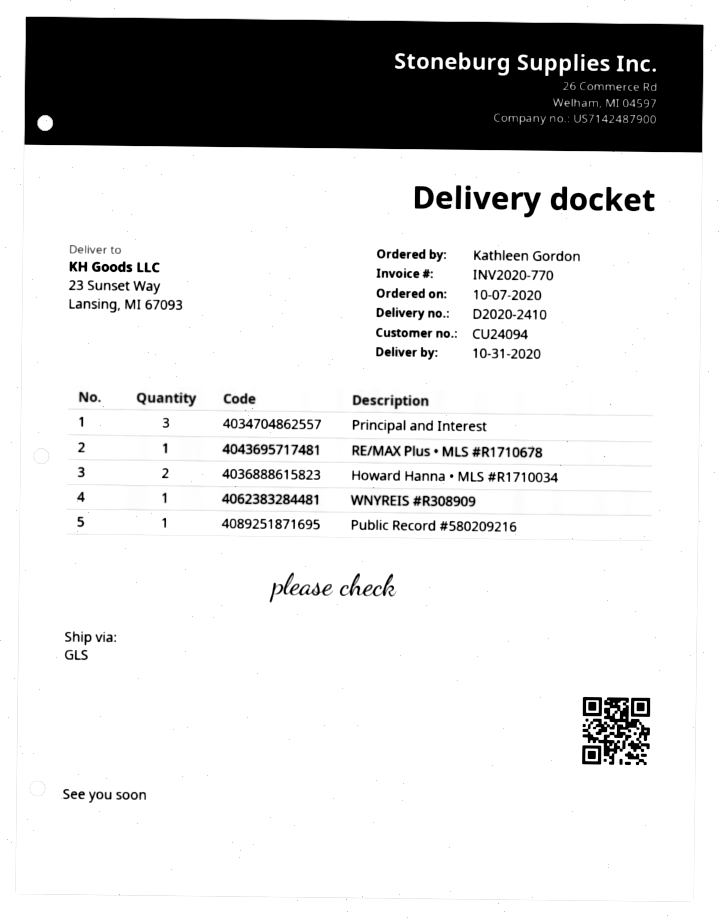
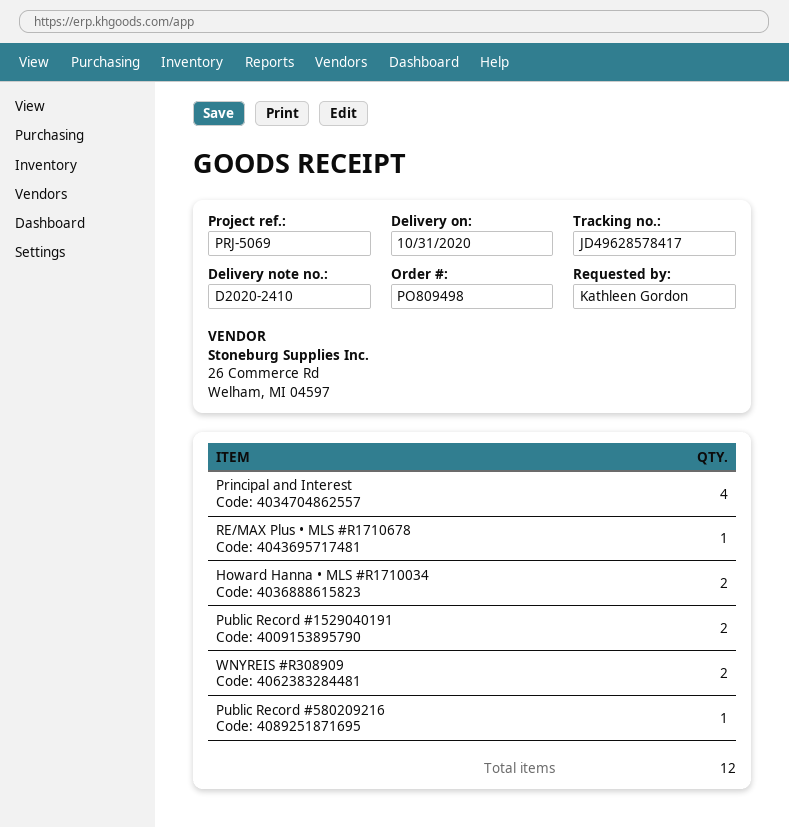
Principal and Interest: 3 -> 4
WNYREIS #R308909: 1 -> 2
Public Record #1529040191: none -> 2

